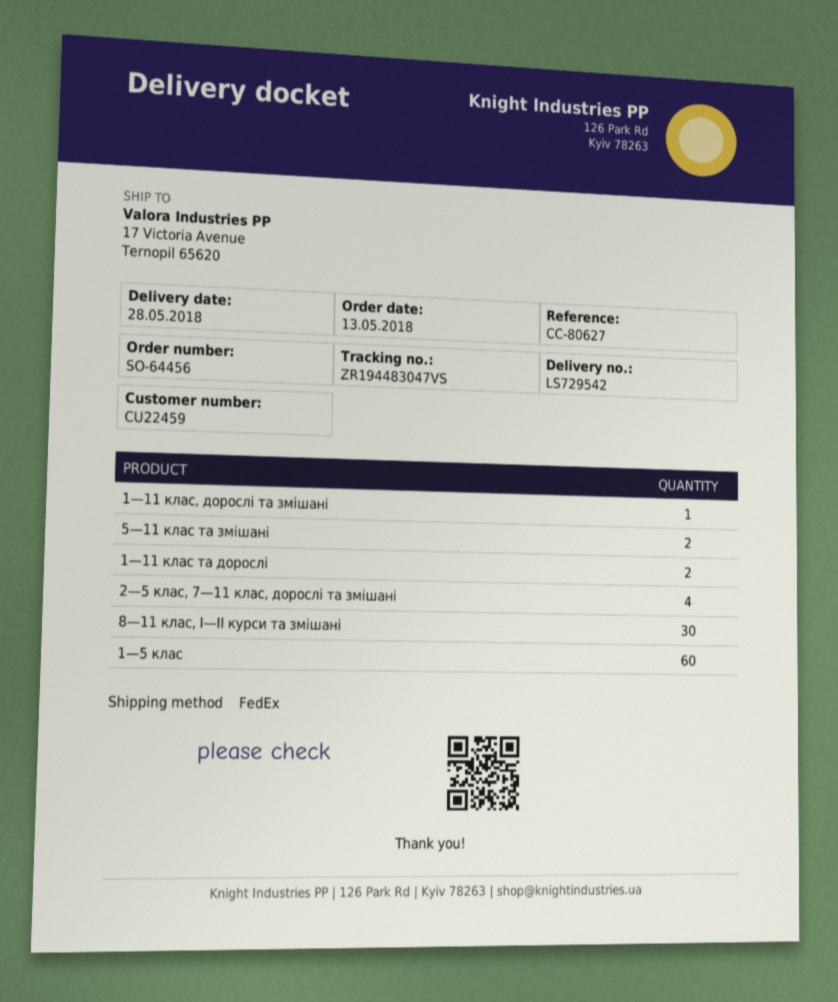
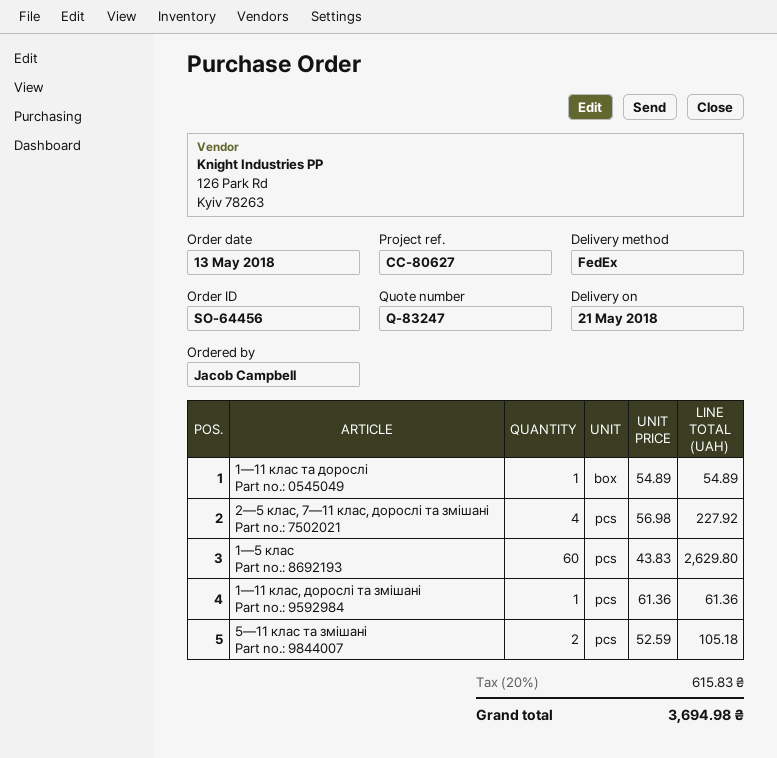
delivery date: 2018-05-28 -> 2018-05-21
1—11 клас та дорослі: 2 -> 1
8—11 клас, I—II курси та змішані: 30 -> none

